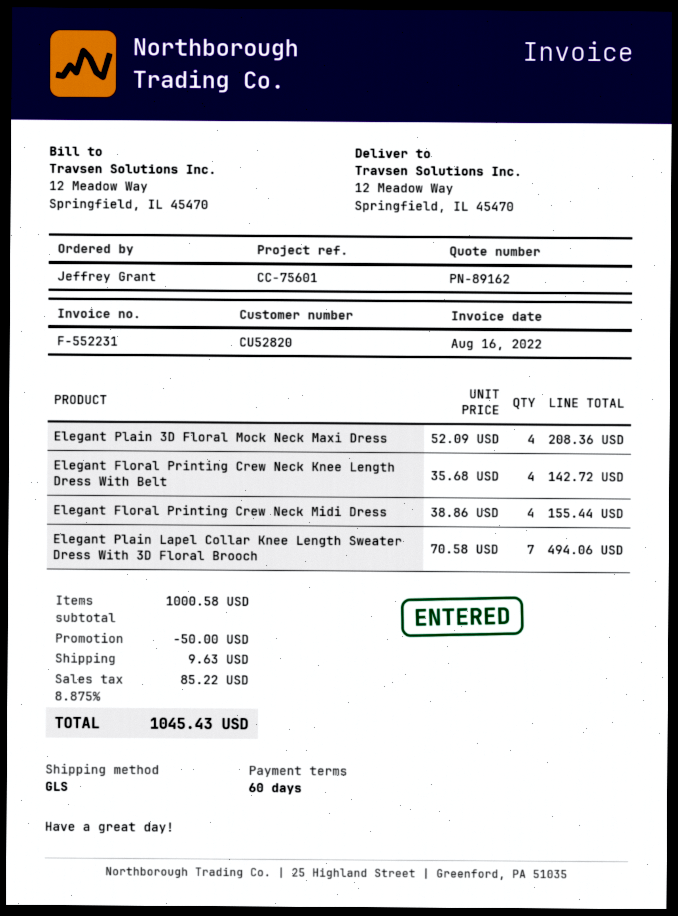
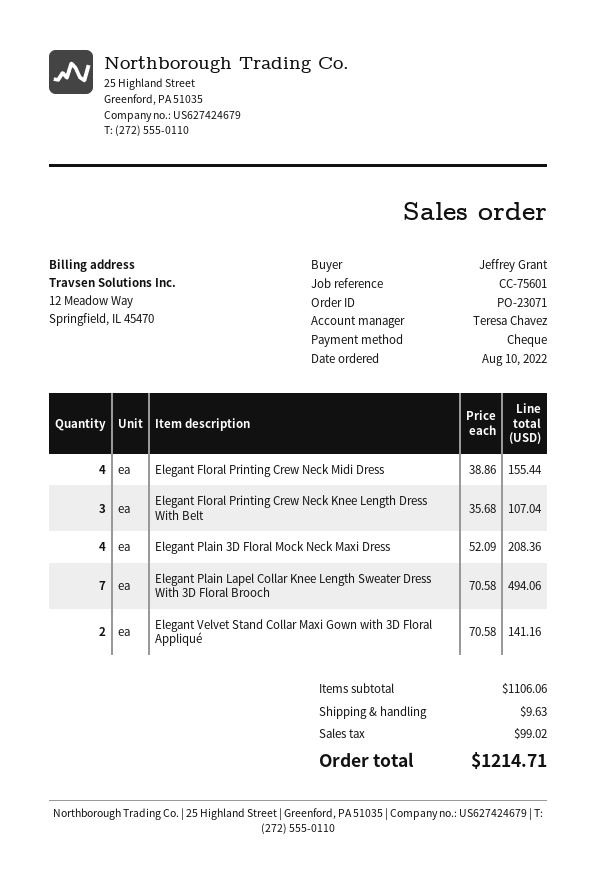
Elegant Floral Printing Crew Neck Knee Length Dress With Belt: 4 x 35.68 = 142.72 -> 3 x 35.68 = 107.04
Elegant Velvet Stand Collar Maxi Gown with 3D Floral Appliqué: none -> 2 x 70.58 = 141.16
subtotal: 1000.58 -> 1106.06
discount: 50.00 -> none
tax: 85.22 -> 99.02
total: 1045.43 -> 1214.71

